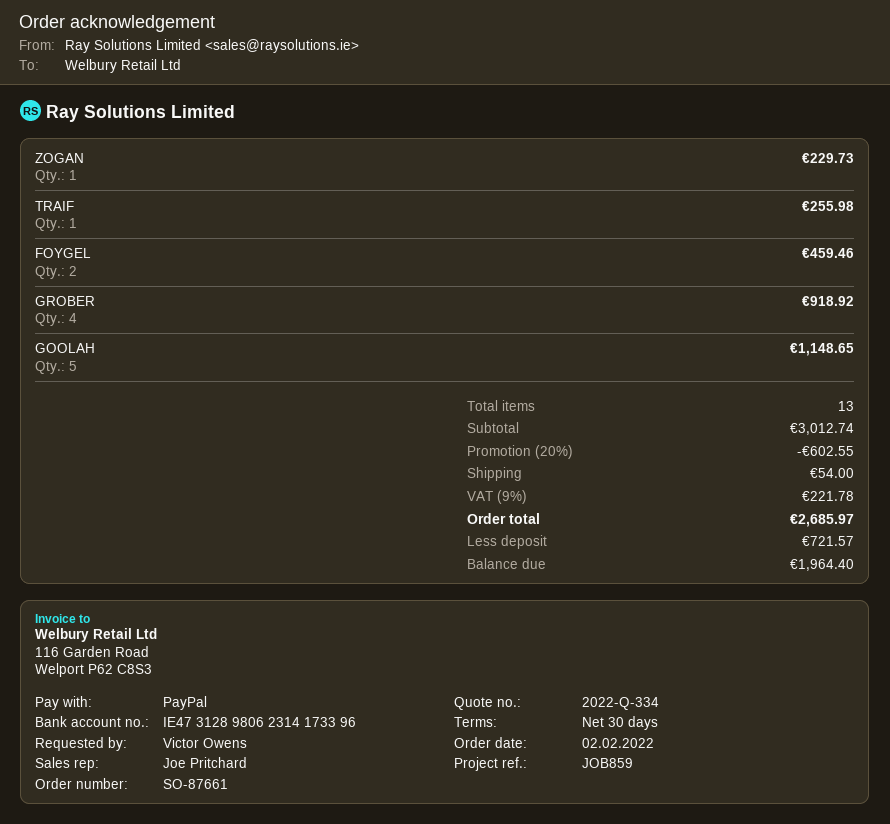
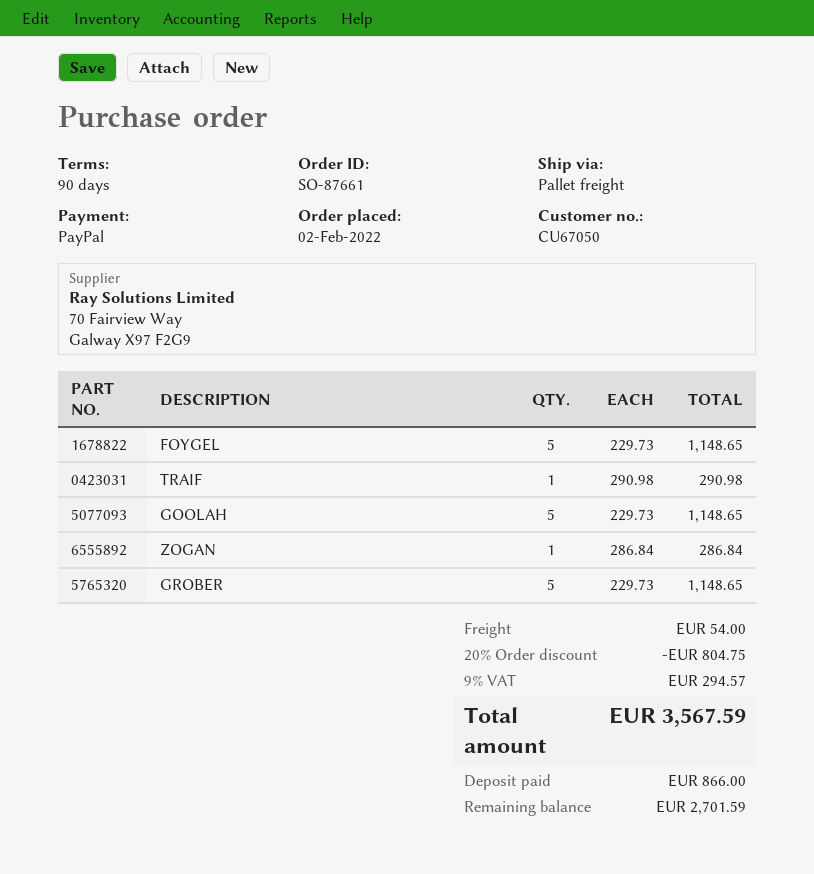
payment terms: 30 days -> 90 days
ZOGAN: 1 for 229.73 -> 1 for 286.84
TRAIF: 1 for 255.98 -> 1 for 290.98
FOYGEL: 2 for 459.46 -> 5 for 1148.65
GROBER: 4 for 918.92 -> 5 for 1148.65
discount: 20% = 602.55 -> 20% = 804.75
tax: 9% = 221.78 -> 9% = 294.57
total: 2685.97 -> 3567.59
deposit: 721.57 -> 866.00
balance: 1964.40 -> 2701.59

